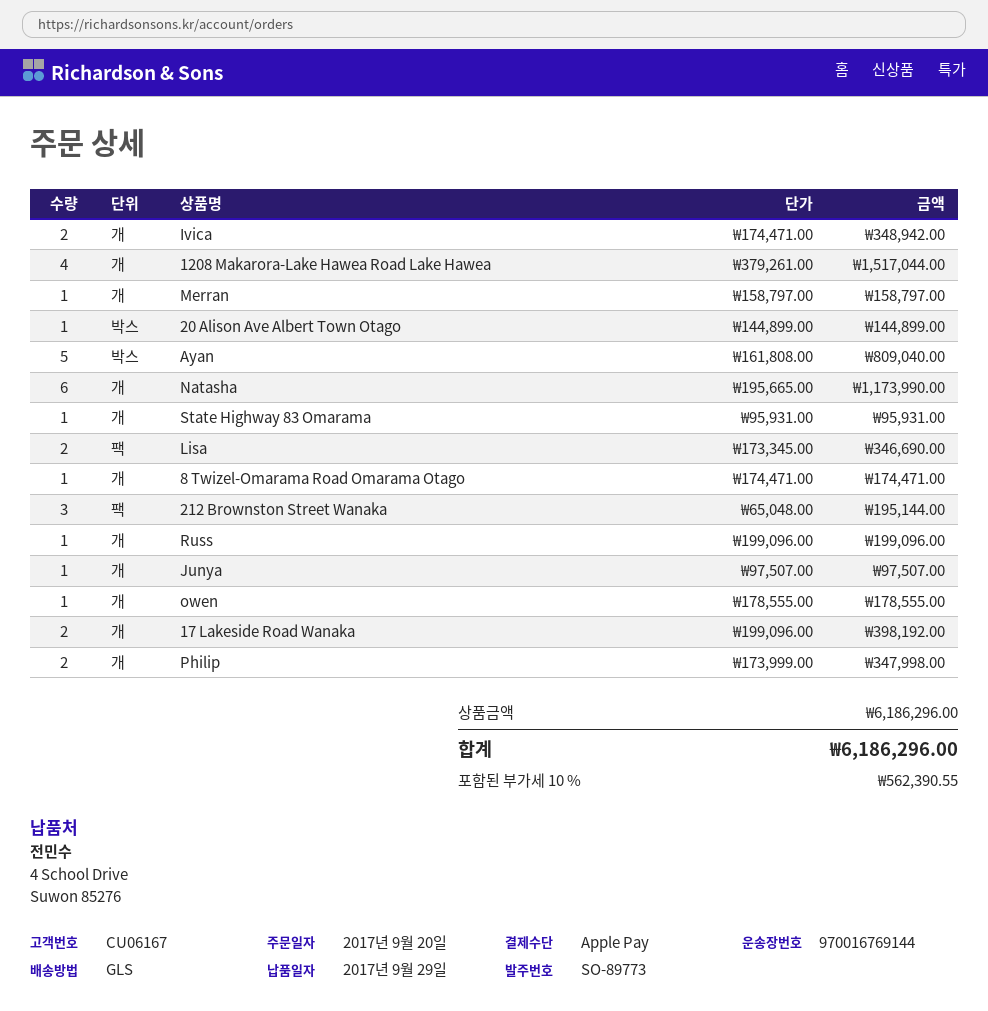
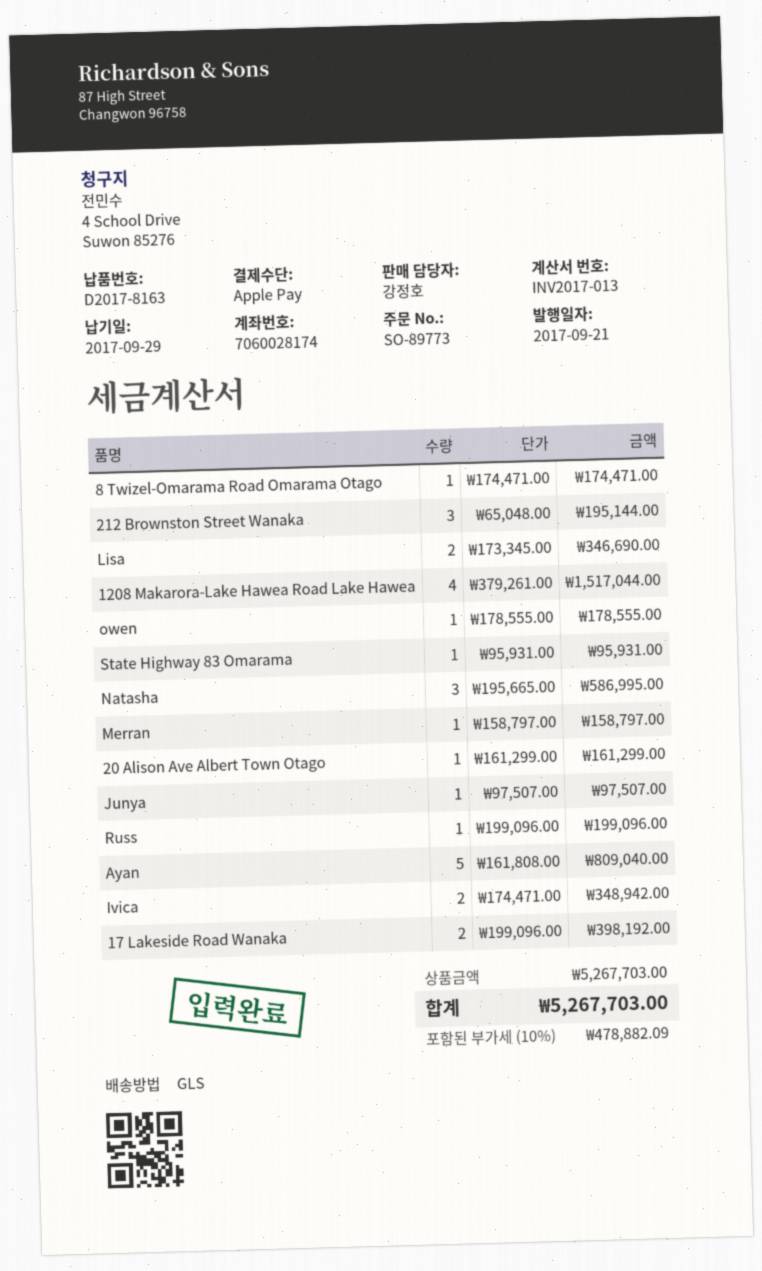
20 Alison Ave Albert Town Otago: 1 x 144899.00 = 144899.00 -> 1 x 161299.00 = 161299.00
Natasha: 6 x 195665.00 = 1173990.00 -> 3 x 195665.00 = 586995.00
Philip: 2 x 173999.00 = 347998.00 -> none
subtotal: 6186296.00 -> 5267703.00
tax: 10% = 562390.55 -> 10% = 478882.09
total: 6186296.00 -> 5267703.00

